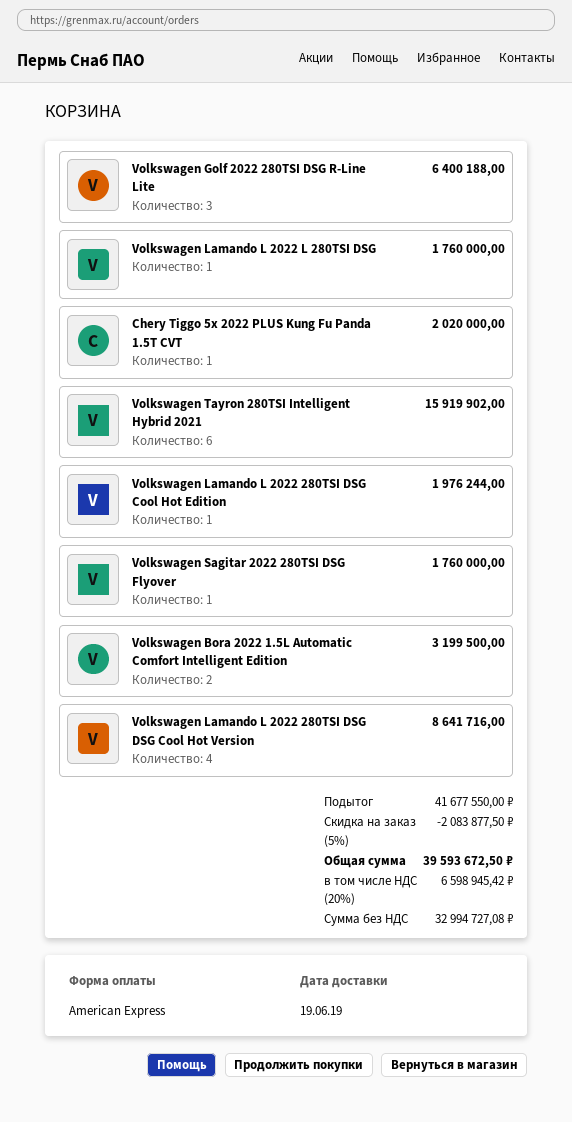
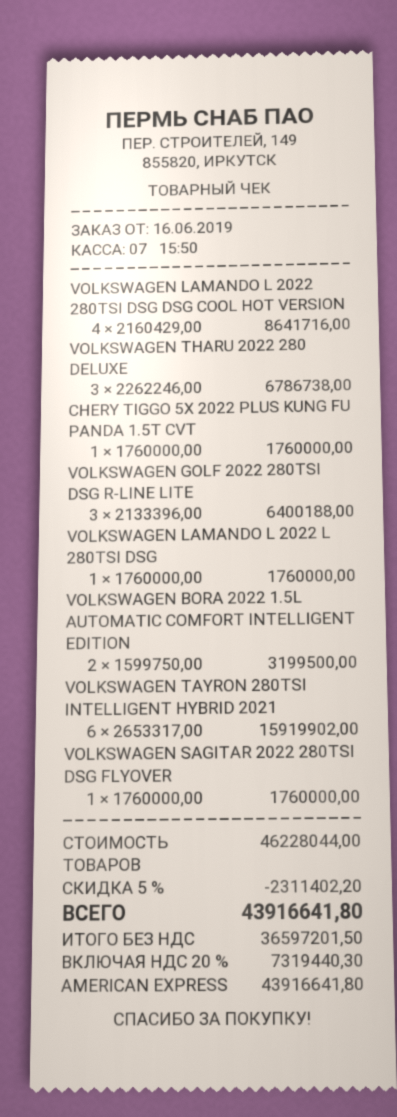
Chery Tiggo 5x 2022 PLUS Kung Fu Panda 1.5T CVT: 1 for 2020000.00 -> 1 for 1760000.00
Volkswagen Lamando L 2022 280TSI DSG Cool Hot Edition: 1 for 1976244.00 -> none
VOLKSWAGEN THARU 2022 280 DELUXE: none -> 3 for 6786738.00
subtotal: 41677550.00 -> 46228044.00
discount: 5% = 2083877.50 -> 5% = 2311402.20
net: 32994727.08 -> 36597201.50
tax: 20% = 6598945.42 -> 20% = 7319440.30
total: 39593672.50 -> 43916641.80

